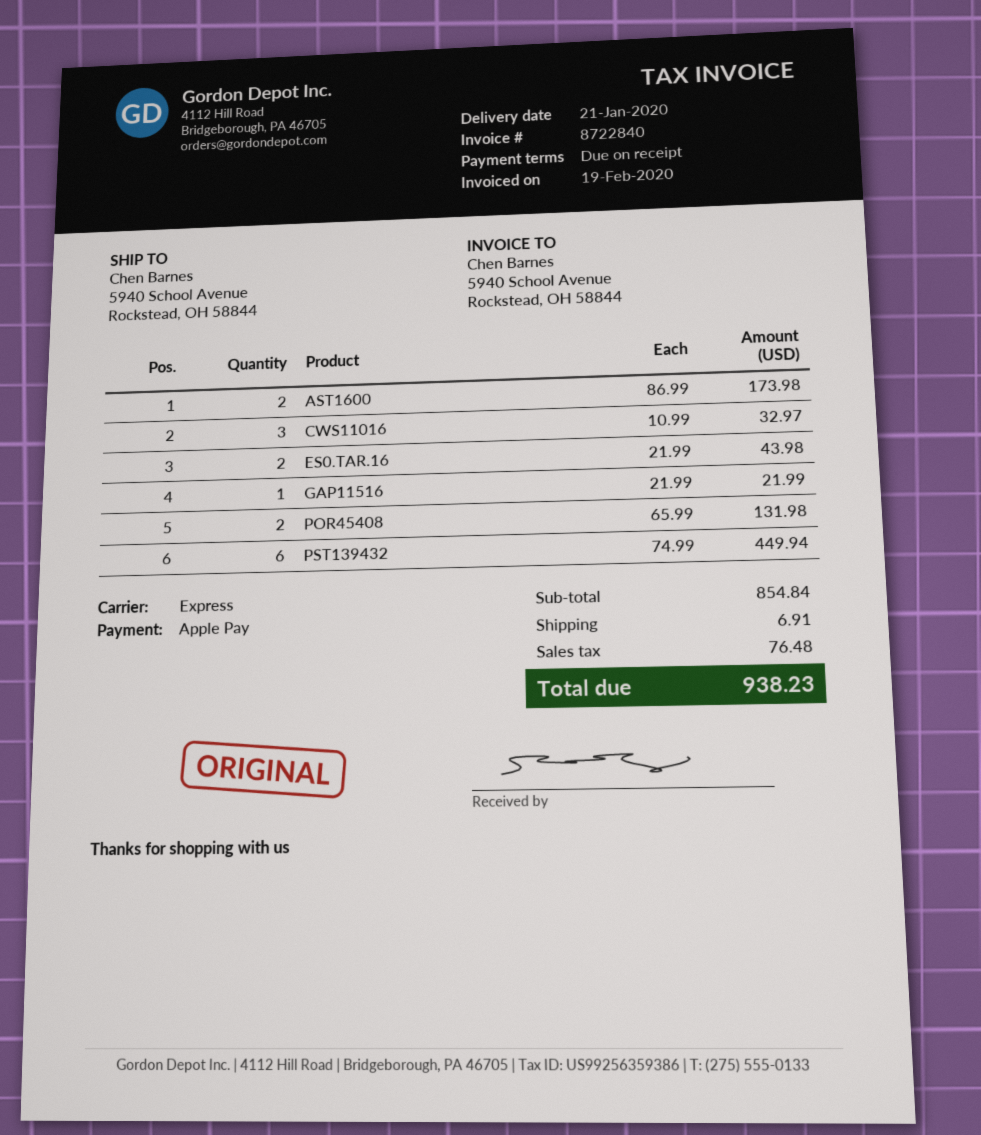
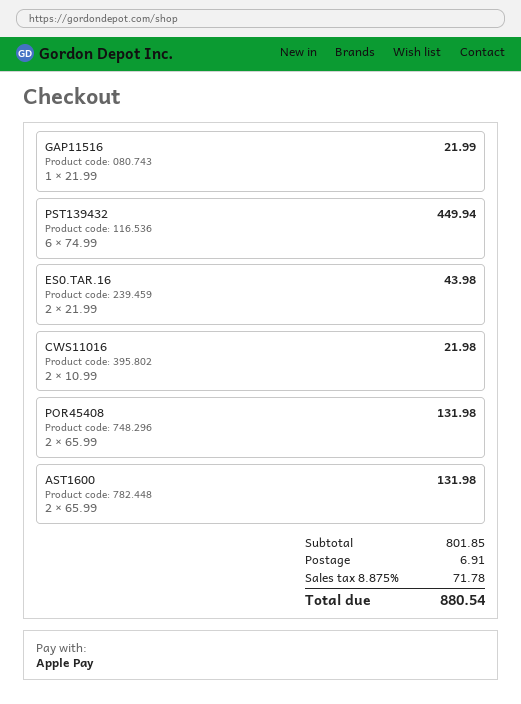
AST1600: 2 x 86.99 = 173.98 -> 2 x 65.99 = 131.98
CWS11016: 3 x 10.99 = 32.97 -> 2 x 10.99 = 21.98
subtotal: 854.84 -> 801.85
tax: 76.48 -> 71.78
total: 938.23 -> 880.54

